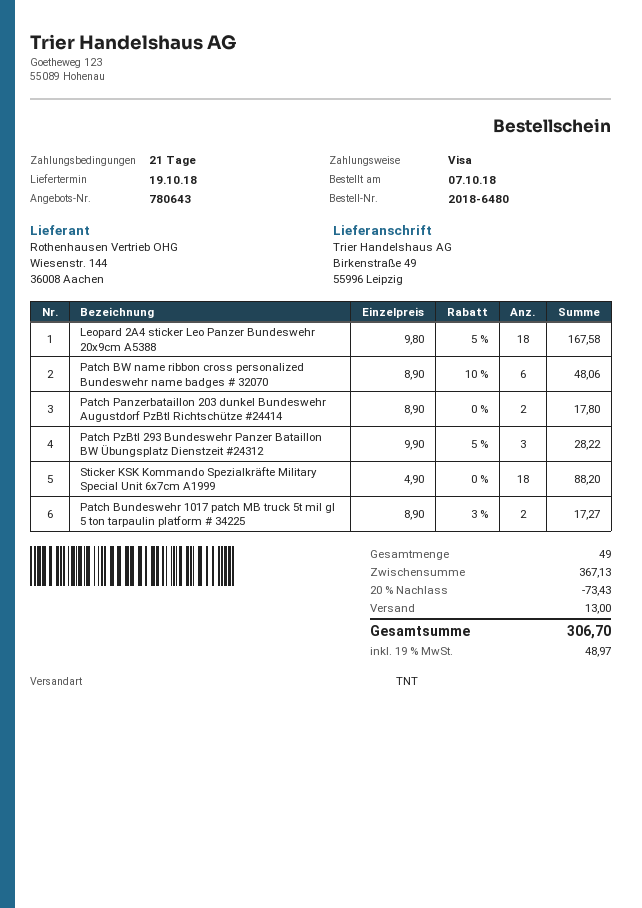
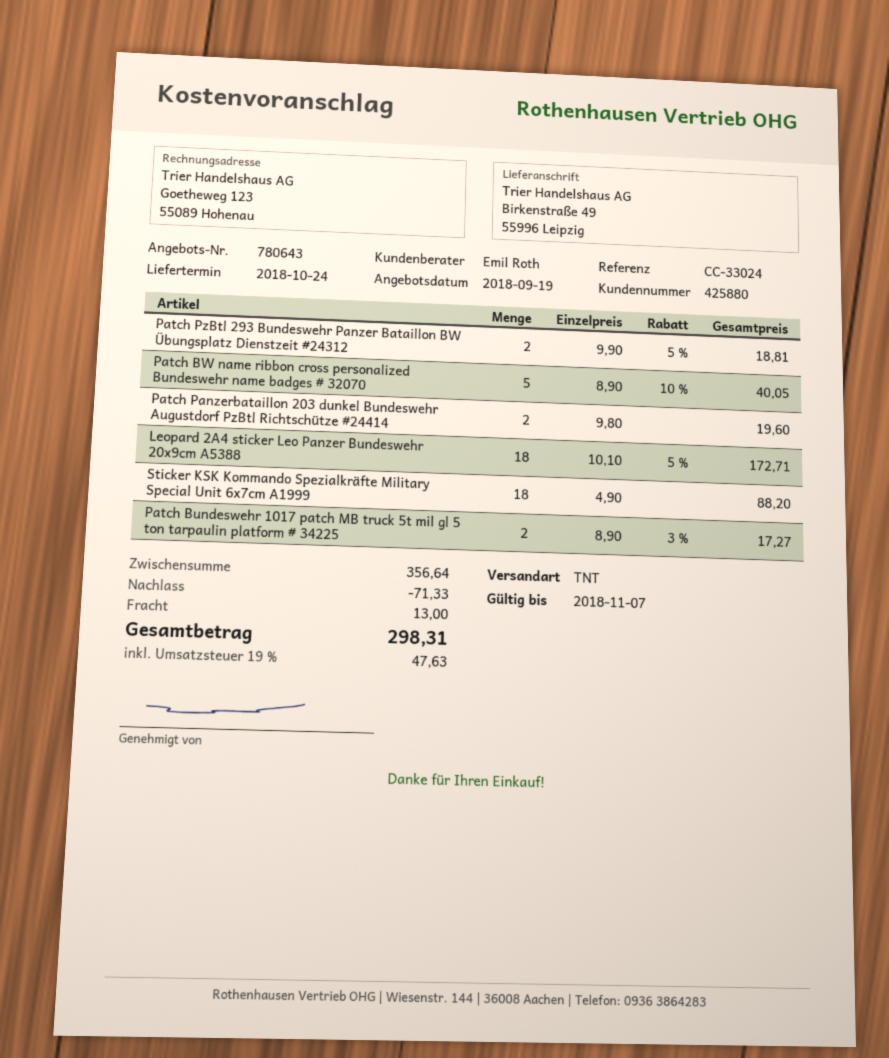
delivery date: 2018-10-19 -> 2018-10-24
Leopard 2A4 sticker Leo Panzer Bundeswehr 20x9cm A5388: 18 x 9.80 - 5% = 167.58 -> 18 x 10.10 - 5% = 172.71
Patch BW name ribbon cross personalized Bundeswehr name badges # 32070: 6 x 8.90 - 10% = 48.06 -> 5 x 8.90 - 10% = 40.05
Patch Panzerbataillon 203 dunkel Bundeswehr Augustdorf PzBtl Richtschütze #24414: 2 x 8.90 = 17.80 -> 2 x 9.80 = 19.60
Patch PzBtl 293 Bundeswehr Panzer Bataillon BW Übungsplatz Dienstzeit #24312: 3 x 9.90 - 5% = 28.22 -> 2 x 9.90 - 5% = 18.81
subtotal: 367.13 -> 356.64
discount: 73.43 -> 71.33
tax: 19% = 48.97 -> 19% = 47.63
total: 306.70 -> 298.31

